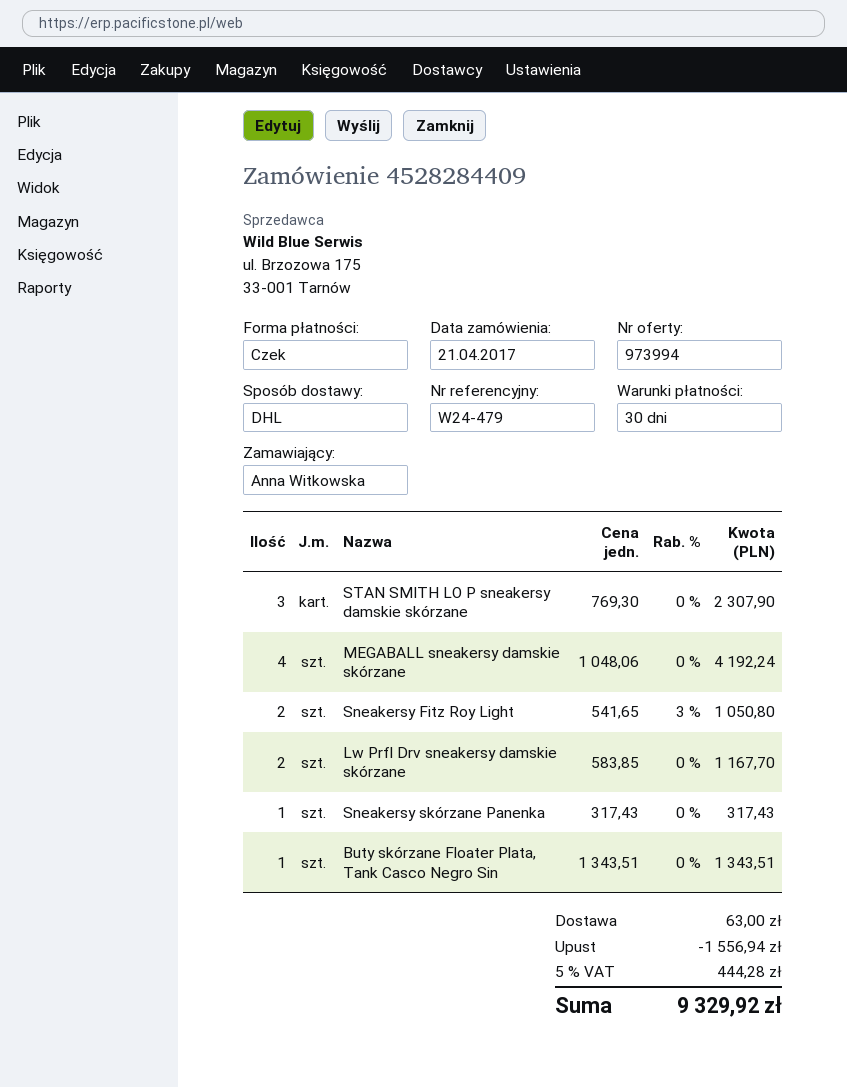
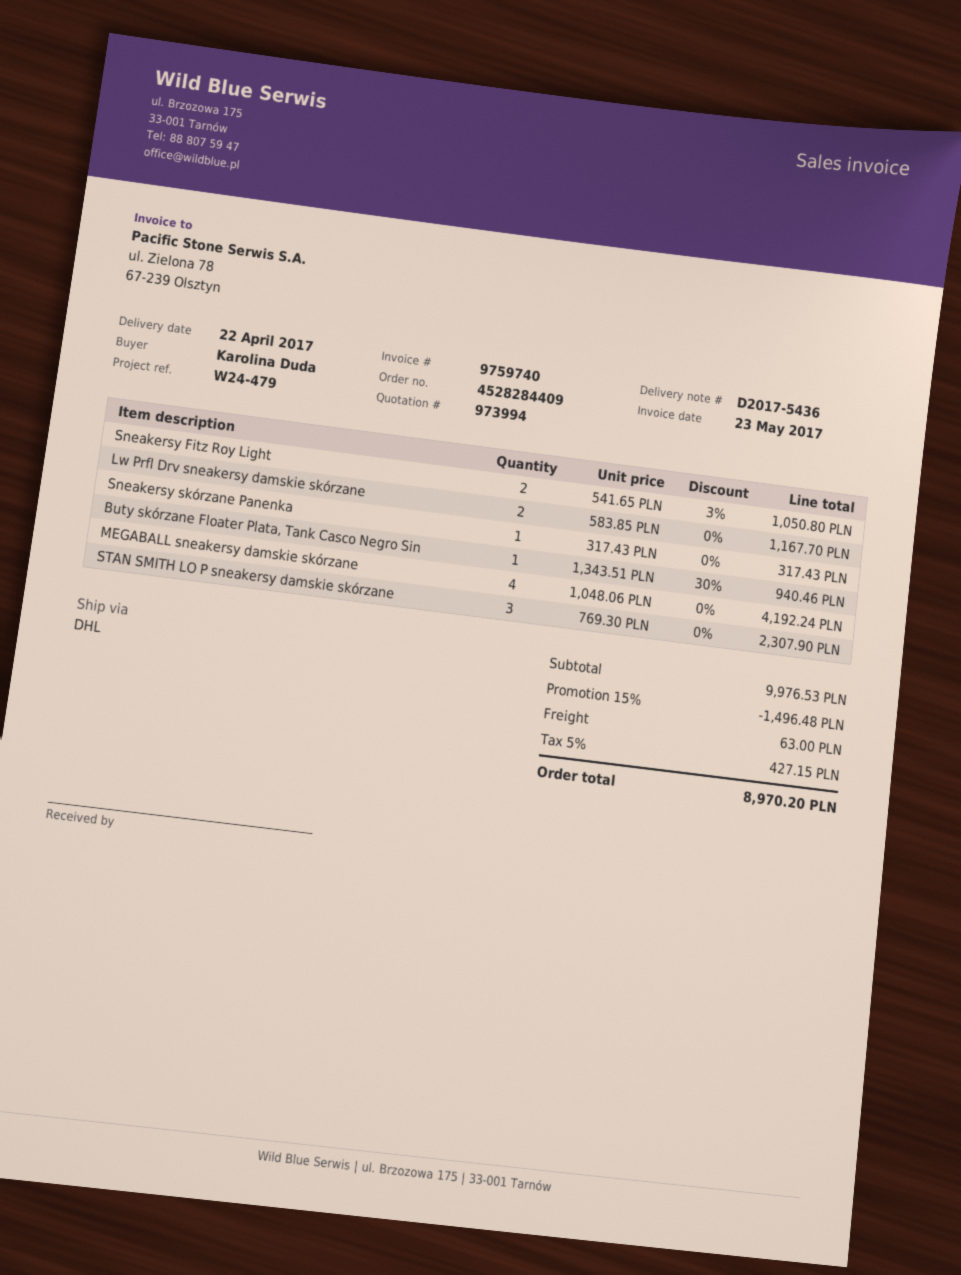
ordered by: Anna Witkowska -> Karolina Duda
Buty skórzane Floater Plata, Tank Casco Negro Sin: 1 x 1343.51 = 1343.51 -> 1 x 1343.51 - 30% = 940.46
discount: 1556.94 -> 1496.48
tax: 5% = 444.28 -> 5% = 427.15
total: 9329.92 -> 8970.20

